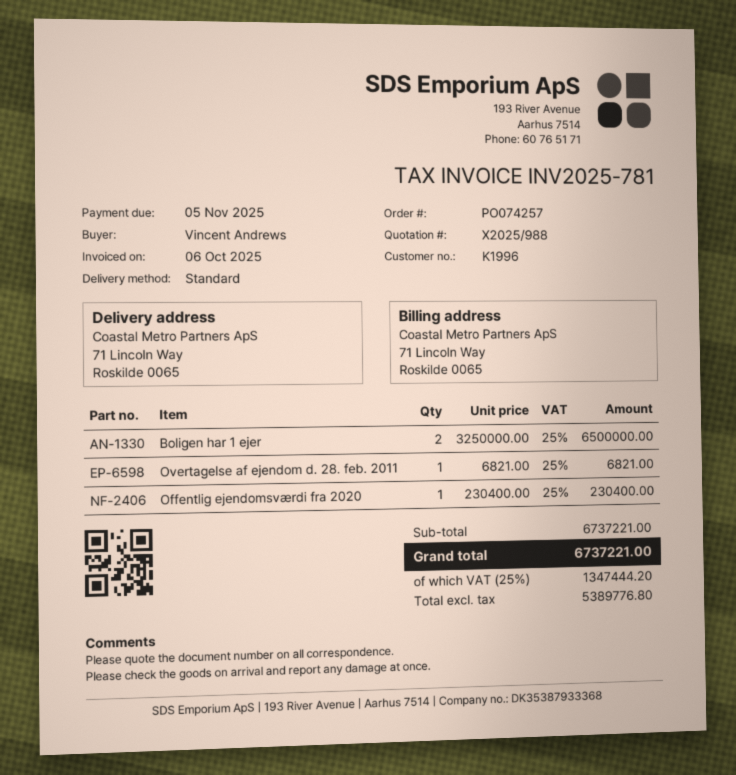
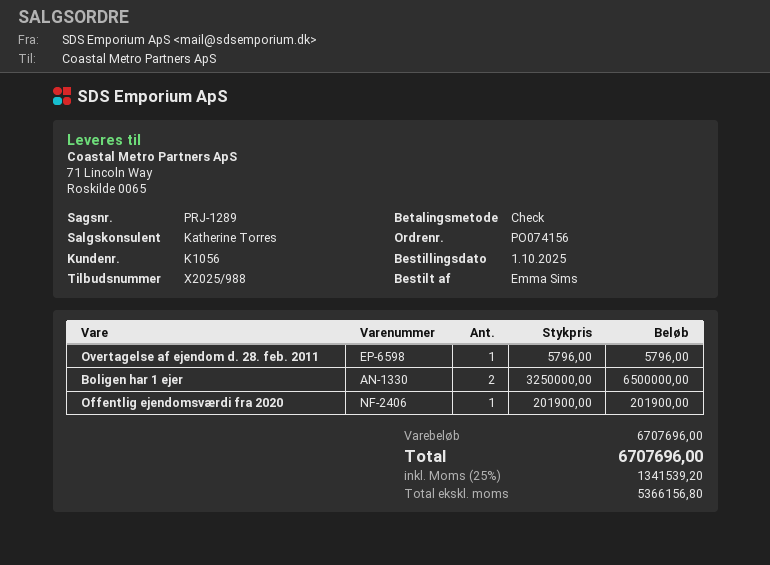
order number: PO074257 -> PO074156
customer number: K1996 -> K1056
ordered by: Vincent Andrews -> Emma Sims
Overtagelse af ejendom d. 28. feb. 2011: 1 x 6821.00 = 6821.00 -> 1 x 5796.00 = 5796.00
Offentlig ejendomsværdi fra 2020: 1 x 230400.00 = 230400.00 -> 1 x 201900.00 = 201900.00
subtotal: 6737221.00 -> 6707696.00
net: 5389776.80 -> 5366156.80
tax: 25% = 1347444.20 -> 25% = 1341539.20
total: 6737221.00 -> 6707696.00

